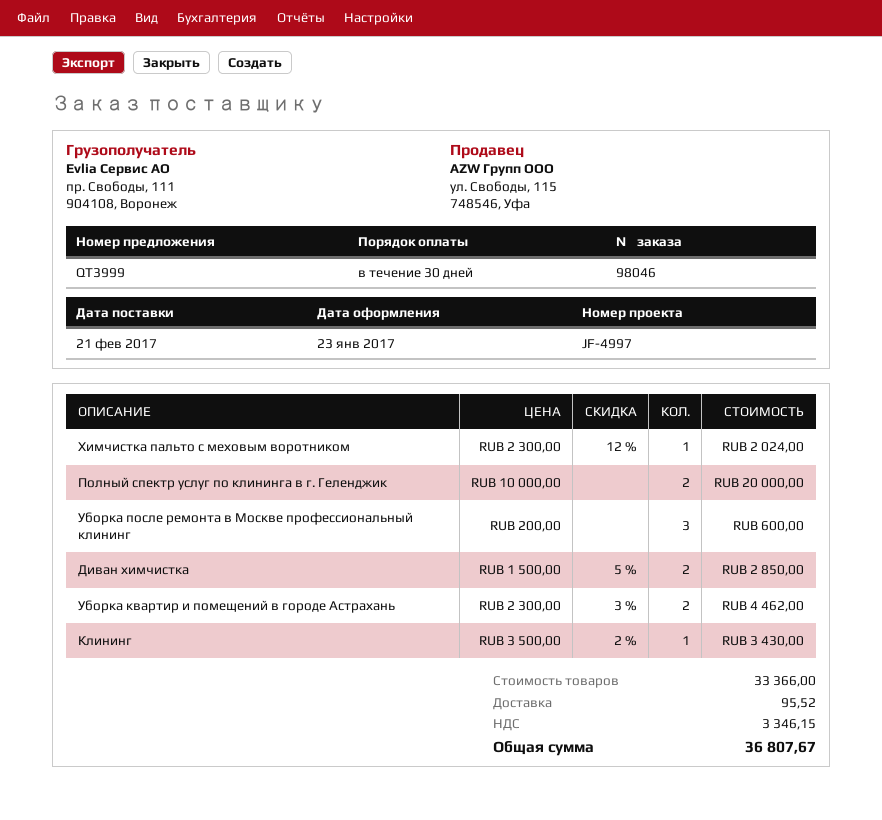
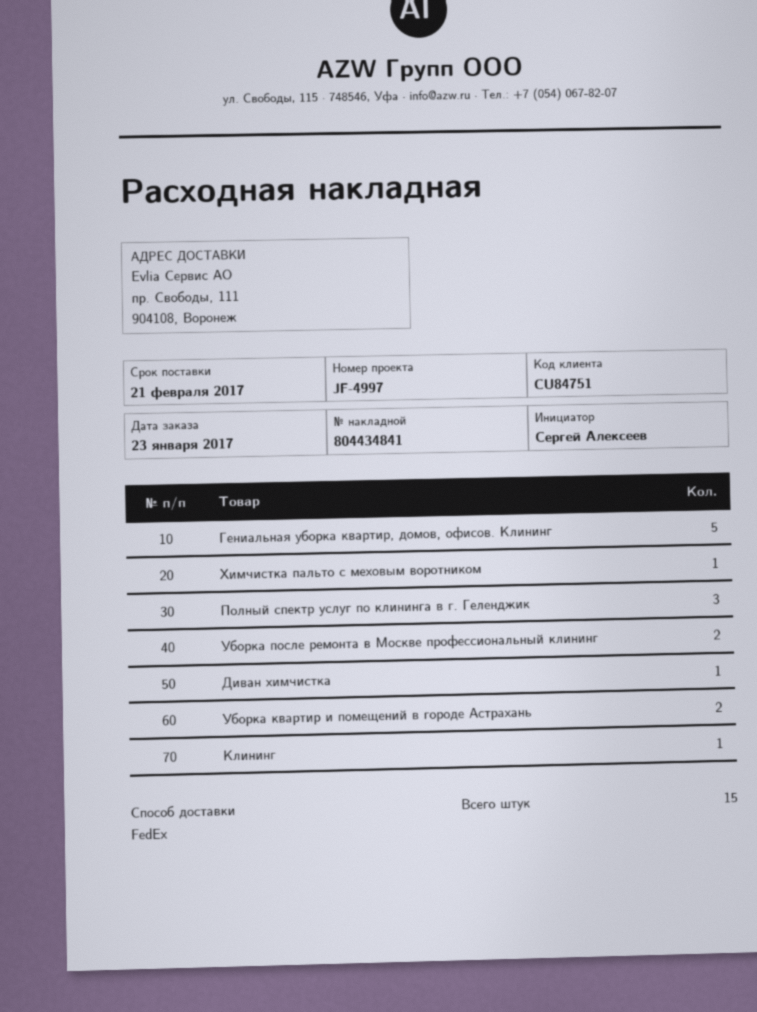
Полный спектр услуг по клининга в г. Геленджик: 2 -> 3
Уборка после ремонта в Москве профессиональный клининг: 3 -> 2
Диван химчистка: 2 -> 1
Гениальная уборка квартир, домов, офисов. Клининг: none -> 5

